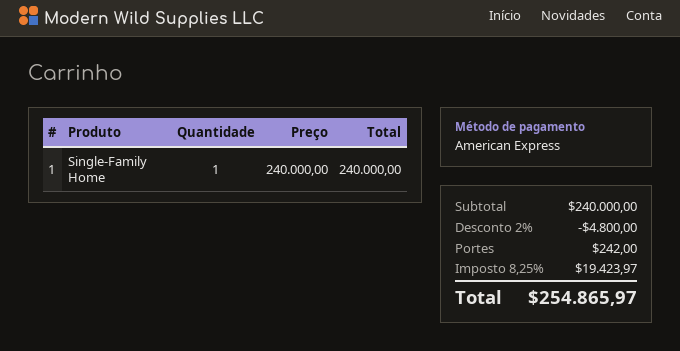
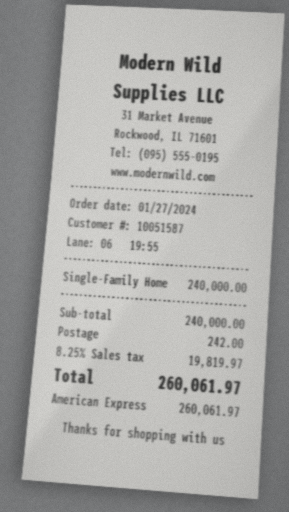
discount: 2% = 4800.00 -> none
tax: 8.25% = 19423.97 -> 8.25% = 19819.97
total: 254865.97 -> 260061.97

